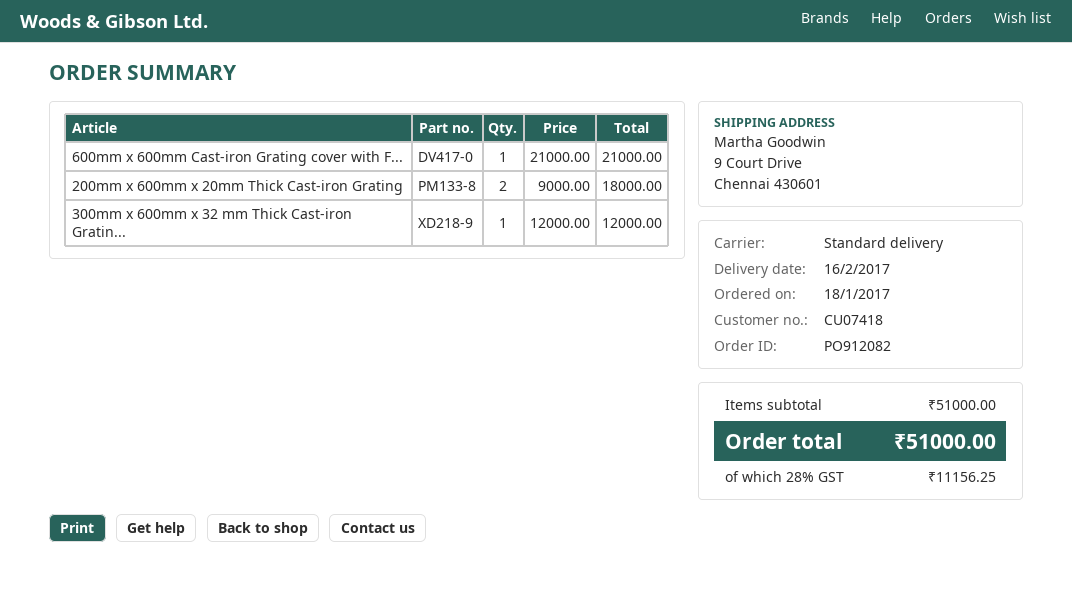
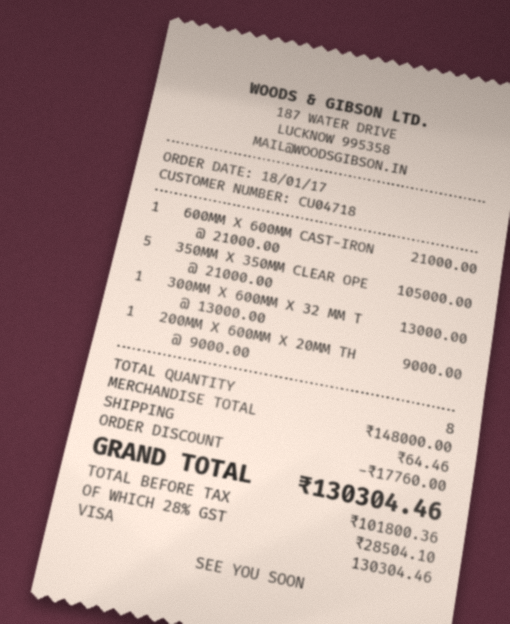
customer number: CU07418 -> CU04718
200mm x 600mm x 20mm Thick Cast-iron Grating: 2 x 9000.00 = 18000.00 -> 1 x 9000.00 = 9000.00
300mm x 600mm x 32 mm Thick Cast-iron Gratin...: 1 x 12000.00 = 12000.00 -> 1 x 13000.00 = 13000.00
350MM X 350MM CLEAR OPE: none -> 5 x 21000.00 = 105000.00
subtotal: 51000.00 -> 148000.00
discount: none -> 17760.00
shipping: none -> 64.46
tax: 28% = 11156.25 -> 28% = 28504.10
total: 51000.00 -> 130304.46

